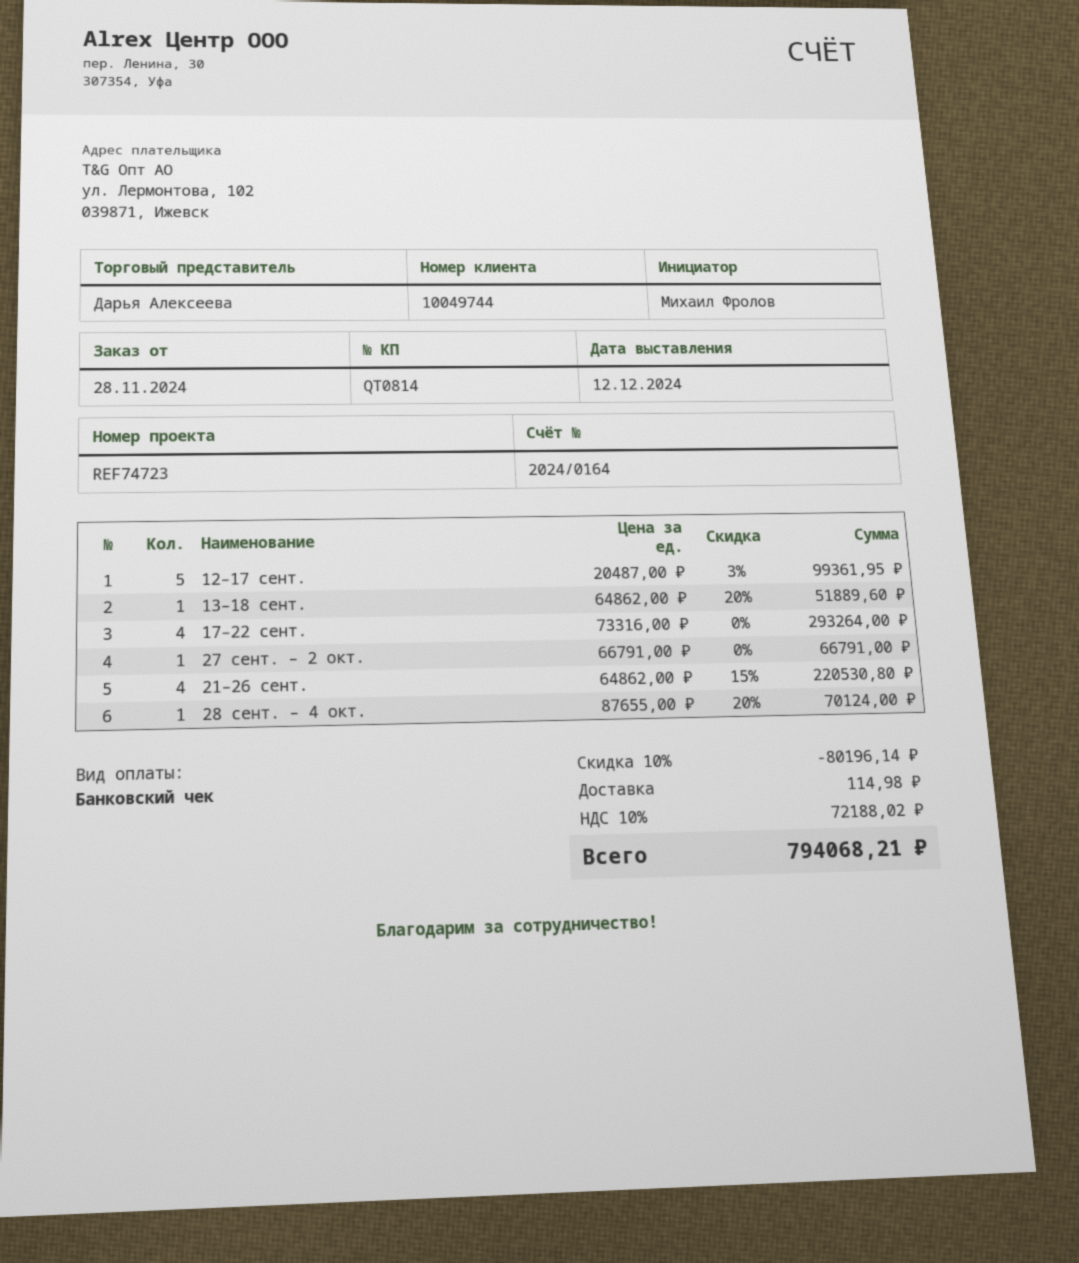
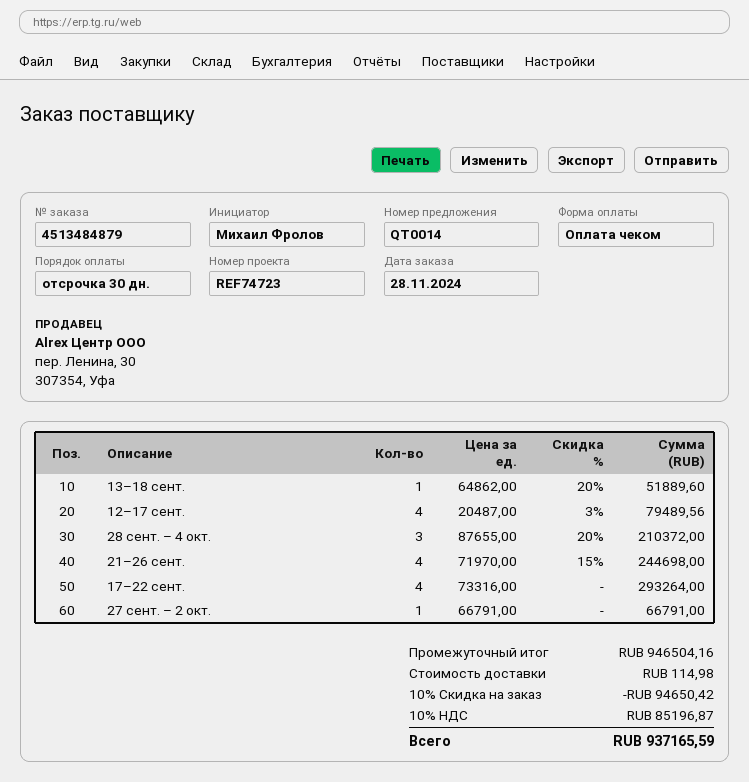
quote number: QT0814 -> QT0014
12–17 сент.: 5 x 20487.00 - 3% = 99361.95 -> 4 x 20487.00 - 3% = 79489.56
21–26 сент.: 4 x 64862.00 - 15% = 220530.80 -> 4 x 71970.00 - 15% = 244698.00
28 сент. – 4 окт.: 1 x 87655.00 - 20% = 70124.00 -> 3 x 87655.00 - 20% = 210372.00
discount: 10% = 80196.14 -> 10% = 94650.42
tax: 10% = 72188.02 -> 10% = 85196.87
total: 794068.21 -> 937165.59

